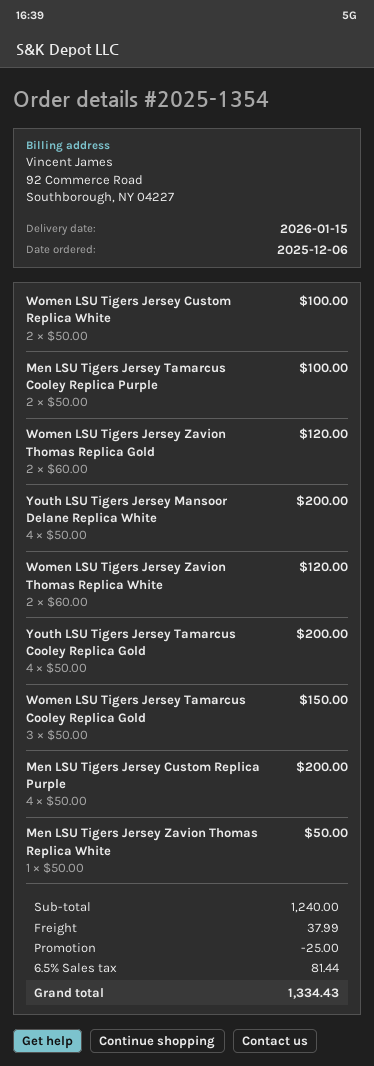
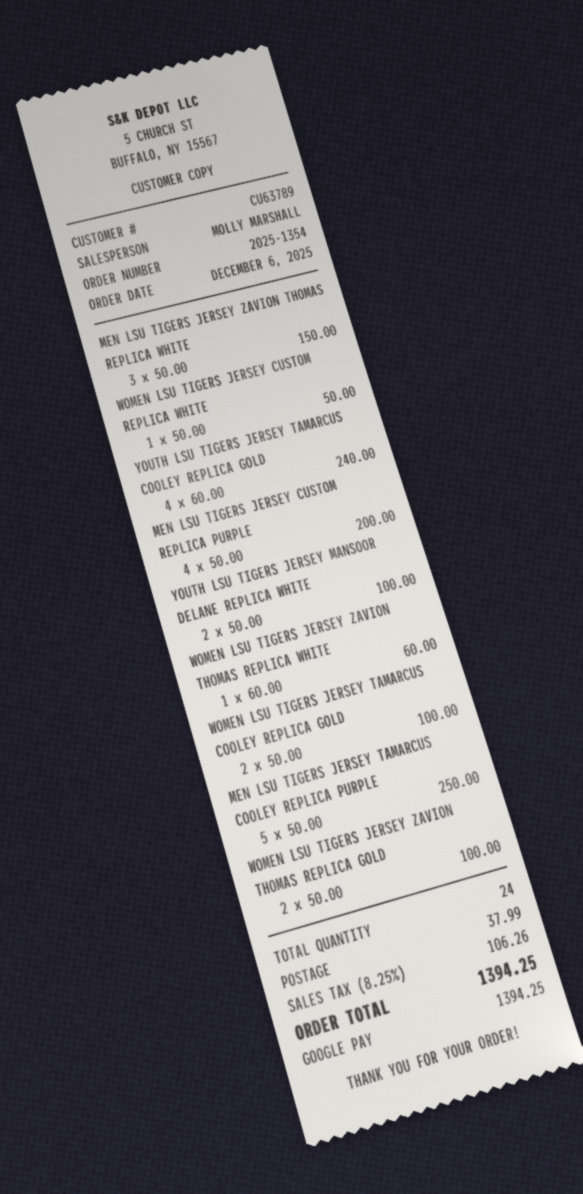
Women LSU Tigers Jersey Custom Replica White: 2 x 50.00 = 100.00 -> 1 x 50.00 = 50.00
Men LSU Tigers Jersey Tamarcus Cooley Replica Purple: 2 x 50.00 = 100.00 -> 5 x 50.00 = 250.00
Women LSU Tigers Jersey Zavion Thomas Replica Gold: 2 x 60.00 = 120.00 -> 2 x 50.00 = 100.00
Youth LSU Tigers Jersey Mansoor Delane Replica White: 4 x 50.00 = 200.00 -> 2 x 50.00 = 100.00
Women LSU Tigers Jersey Zavion Thomas Replica White: 2 x 60.00 = 120.00 -> 1 x 60.00 = 60.00
Youth LSU Tigers Jersey Tamarcus Cooley Replica Gold: 4 x 50.00 = 200.00 -> 4 x 60.00 = 240.00
Women LSU Tigers Jersey Tamarcus Cooley Replica Gold: 3 x 50.00 = 150.00 -> 2 x 50.00 = 100.00
Men LSU Tigers Jersey Zavion Thomas Replica White: 1 x 50.00 = 50.00 -> 3 x 50.00 = 150.00
discount: 25.00 -> none
tax: 6.5% = 81.44 -> 8.25% = 106.26
total: 1334.43 -> 1394.25

